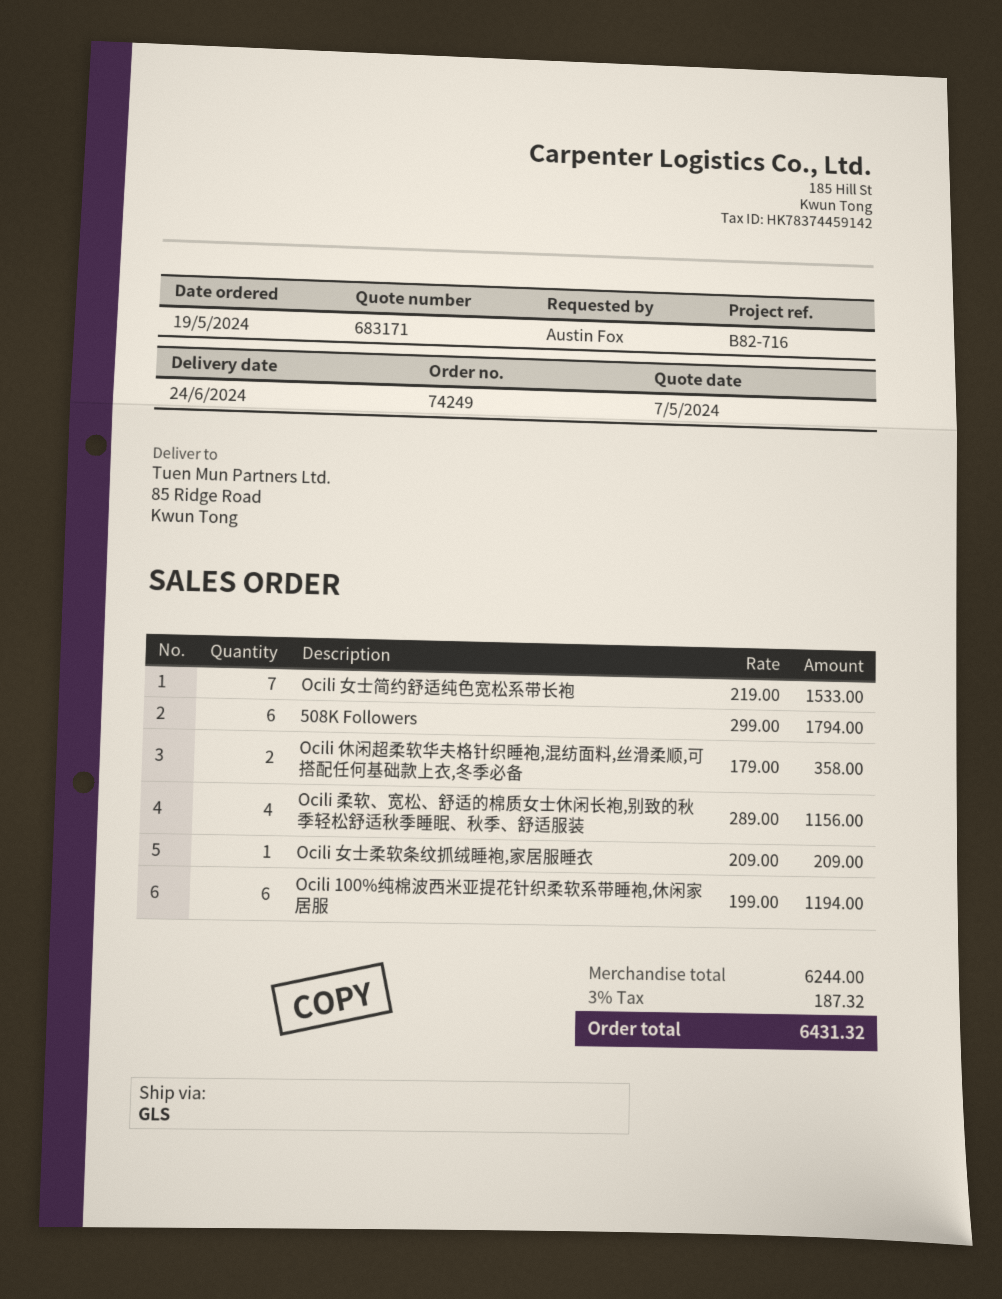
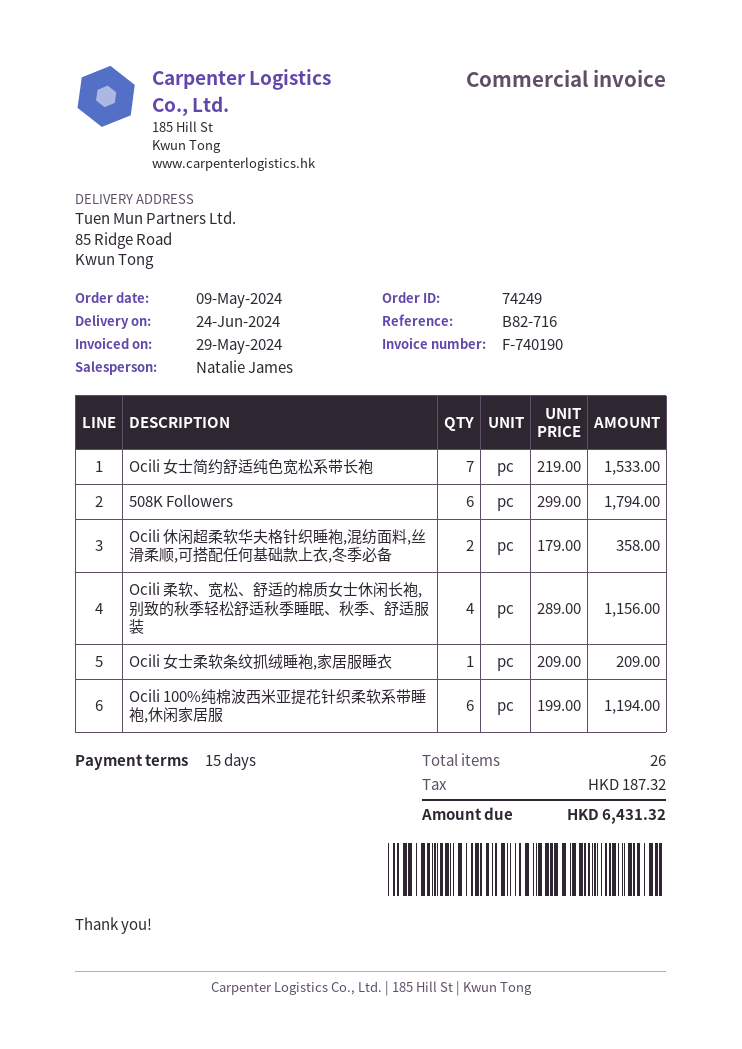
order date: 2024-05-19 -> 2024-05-09

